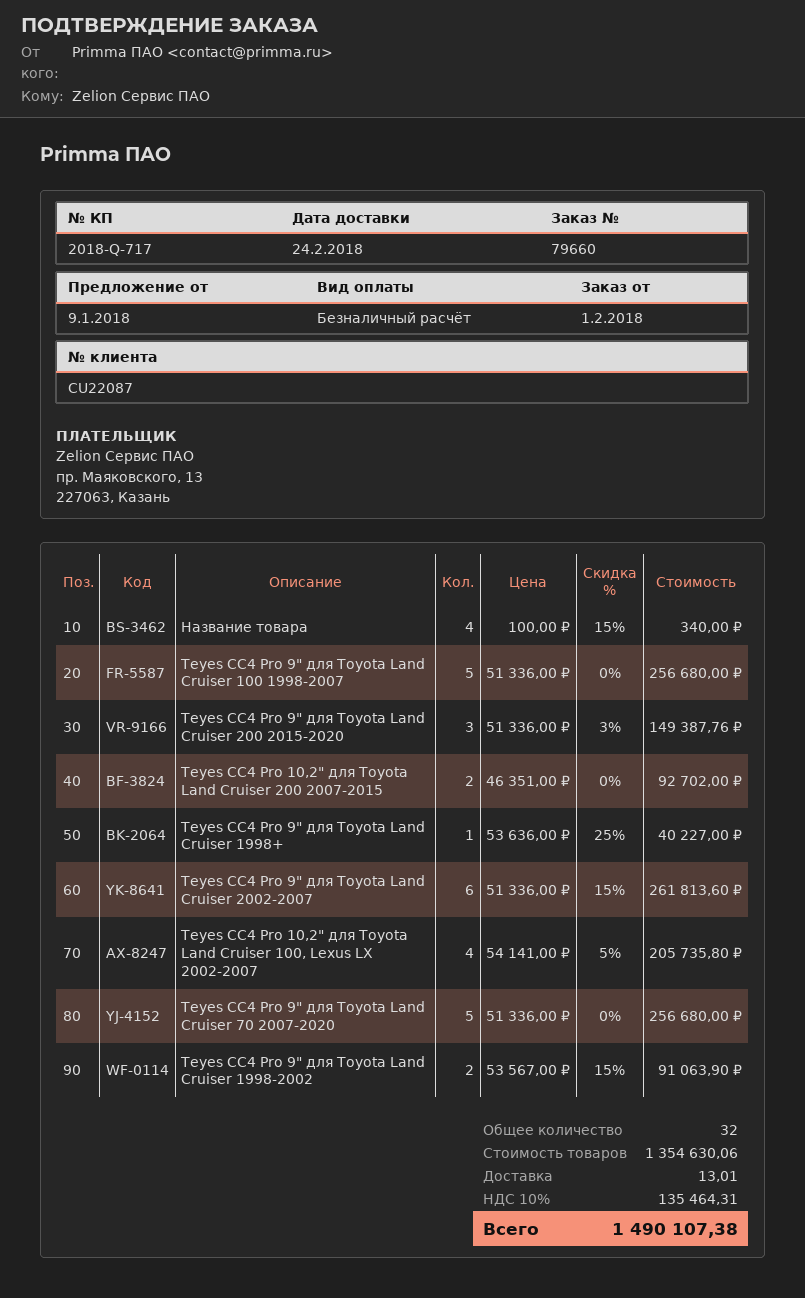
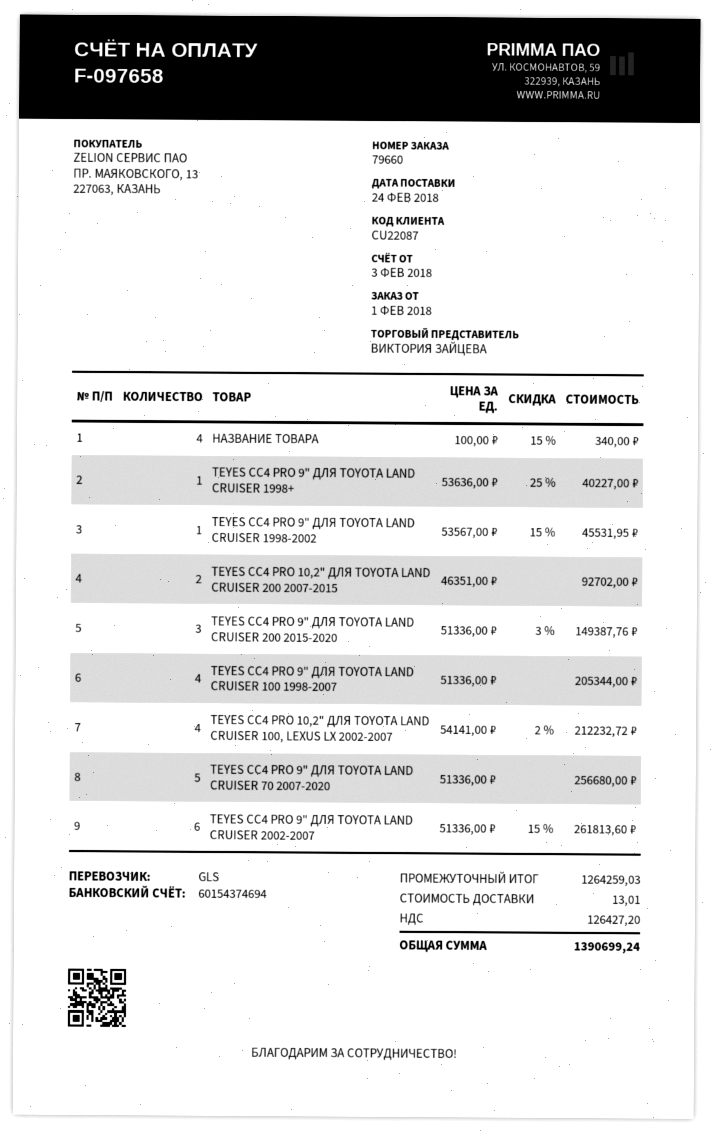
Teyes CC4 Pro 9" для Toyota Land Cruiser 100 1998-2007: 5 x 51336.00 = 256680.00 -> 4 x 51336.00 = 205344.00
Teyes CC4 Pro 10,2" для Toyota Land Cruiser 100, Lexus LX 2002-2007: 4 x 54141.00 - 5% = 205735.80 -> 4 x 54141.00 - 2% = 212232.72
Teyes CC4 Pro 9" для Toyota Land Cruiser 1998-2002: 2 x 53567.00 - 15% = 91063.90 -> 1 x 53567.00 - 15% = 45531.95
subtotal: 1354630.06 -> 1264259.03
tax: 135464.31 -> 126427.20
total: 1490107.38 -> 1390699.24

